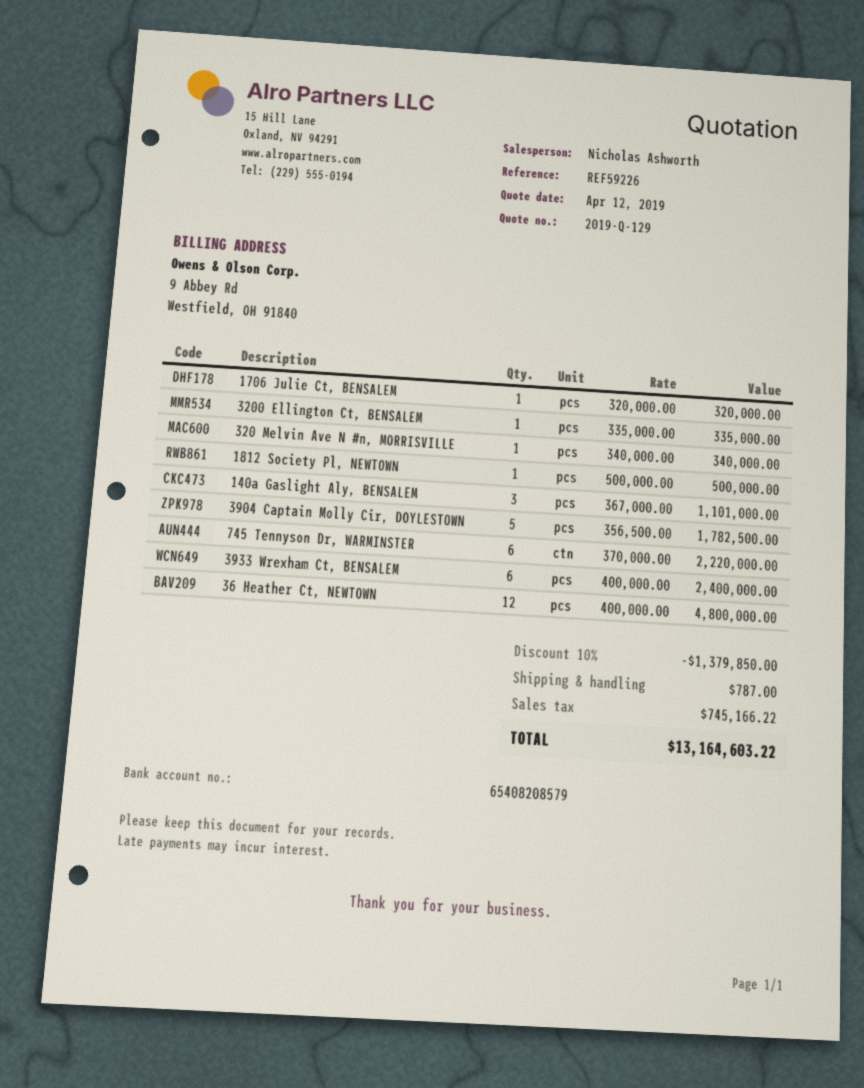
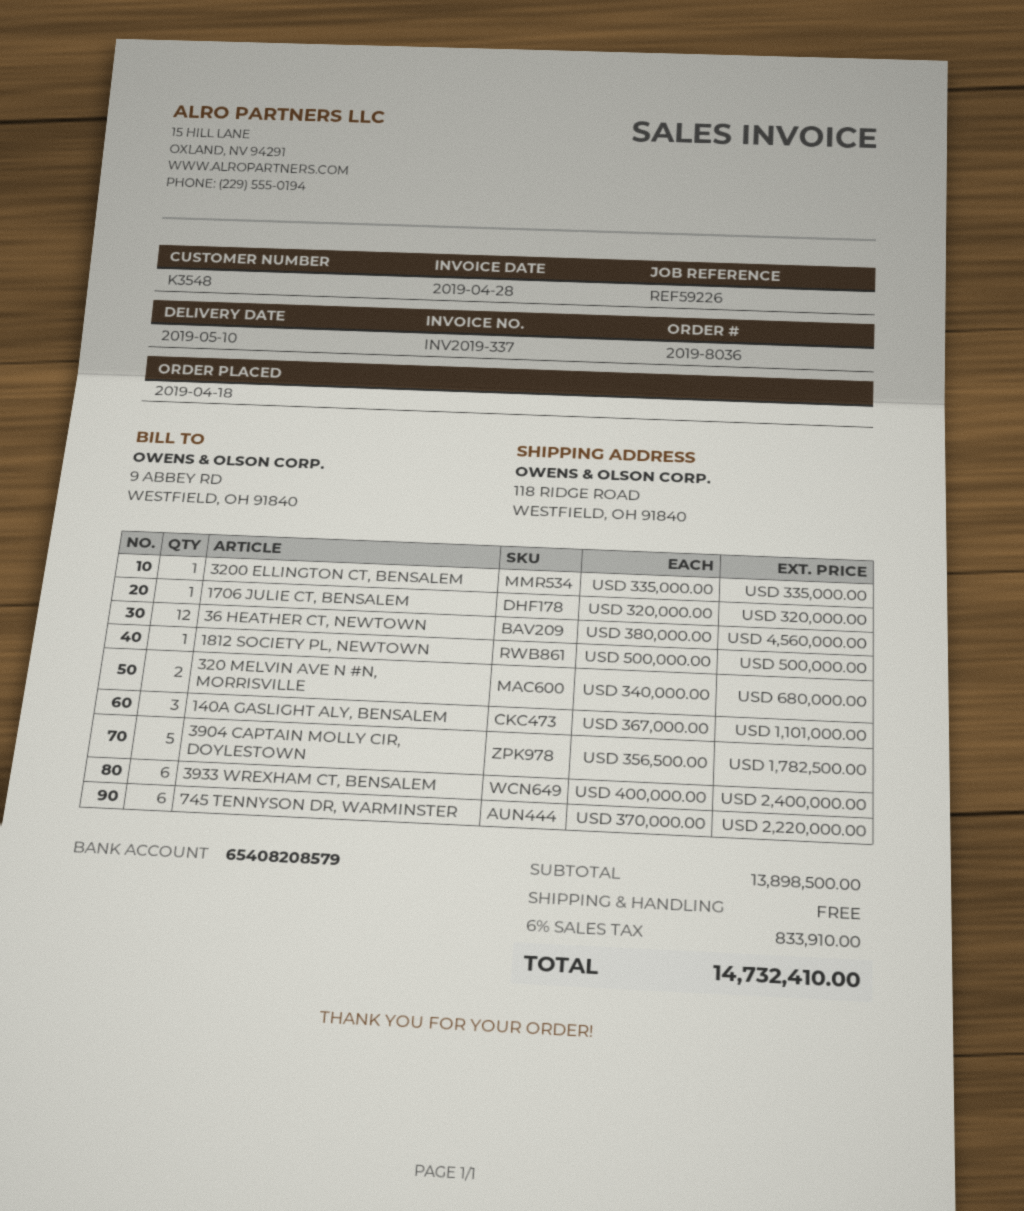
320 Melvin Ave N #n, MORRISVILLE: 1 x 340000.00 = 340000.00 -> 2 x 340000.00 = 680000.00
36 Heather Ct, NEWTOWN: 12 x 400000.00 = 4800000.00 -> 12 x 380000.00 = 4560000.00
discount: 10% = 1379850.00 -> none
shipping: 787.00 -> 0.00
tax: 745166.22 -> 833910.00
total: 13164603.22 -> 14732410.00

